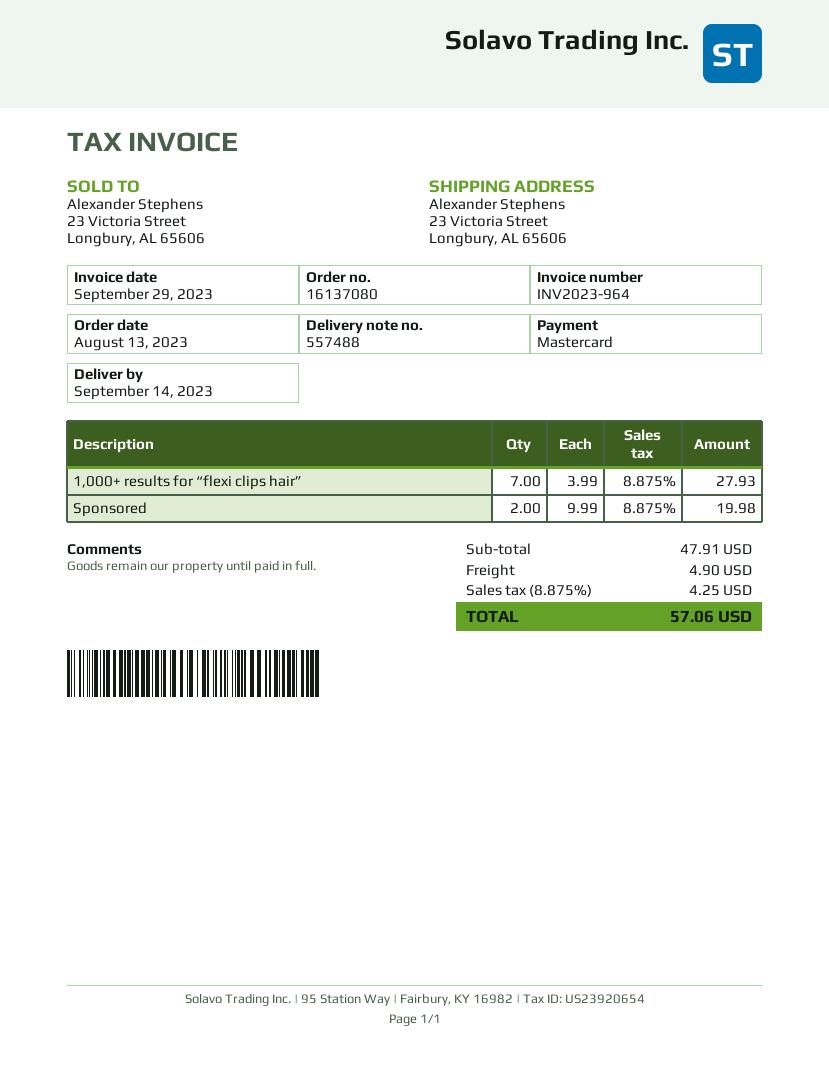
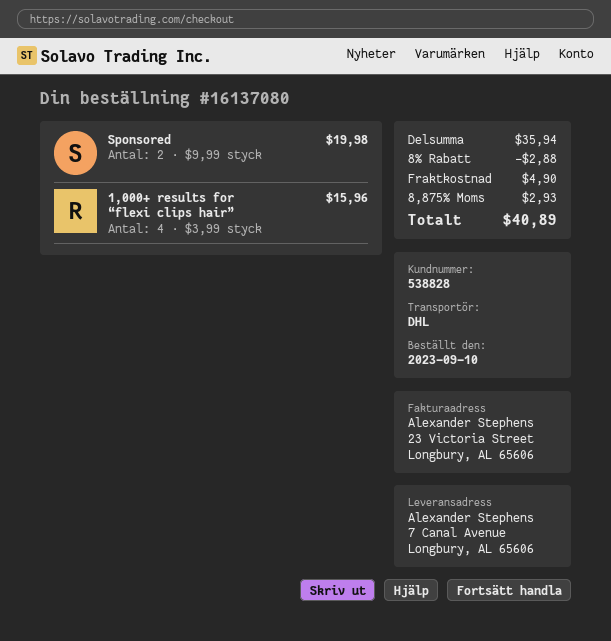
order date: 2023-08-13 -> 2023-09-10
ship to: 23 Victoria Street, Longbury, AL 65606 -> 7 Canal Avenue, Longbury, AL 65606
1,000+ results for “flexi clips hair”: 7 x 3.99 = 27.93 -> 4 x 3.99 = 15.96
subtotal: 47.91 -> 35.94
discount: none -> 8% = 2.88
tax: 8.875% = 4.25 -> 8.875% = 2.93
total: 57.06 -> 40.89

